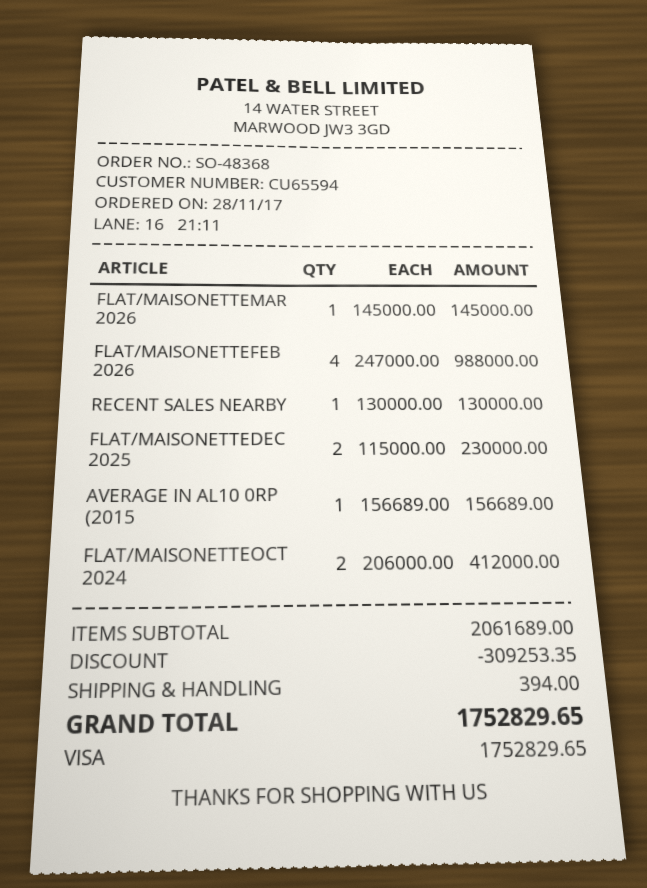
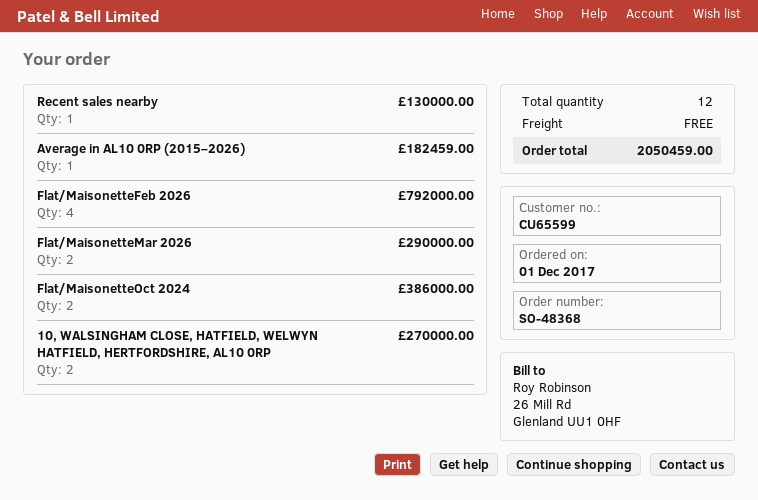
order date: 2017-11-28 -> 2017-12-01
customer number: CU65594 -> CU65599
FLAT/MAISONETTEMAR 2026: 1 for 145000.00 -> 2 for 290000.00
FLAT/MAISONETTEFEB 2026: 4 for 988000.00 -> 4 for 792000.00
FLAT/MAISONETTEDEC 2025: 2 for 230000.00 -> none
AVERAGE IN AL10 0RP (2015: 1 for 156689.00 -> 1 for 182459.00
FLAT/MAISONETTEOCT 2024: 2 for 412000.00 -> 2 for 386000.00
10, WALSINGHAM CLOSE, HATFIELD, WELWYN HATFIELD, HERTFORDSHIRE, AL10 0RP: none -> 2 for 270000.00
discount: 309253.35 -> none
shipping: 394.00 -> 0.00
total: 1752829.65 -> 2050459.00

